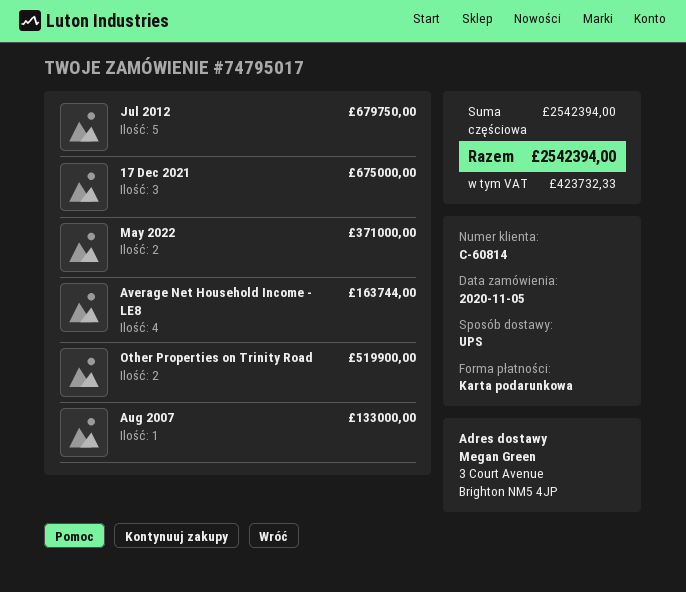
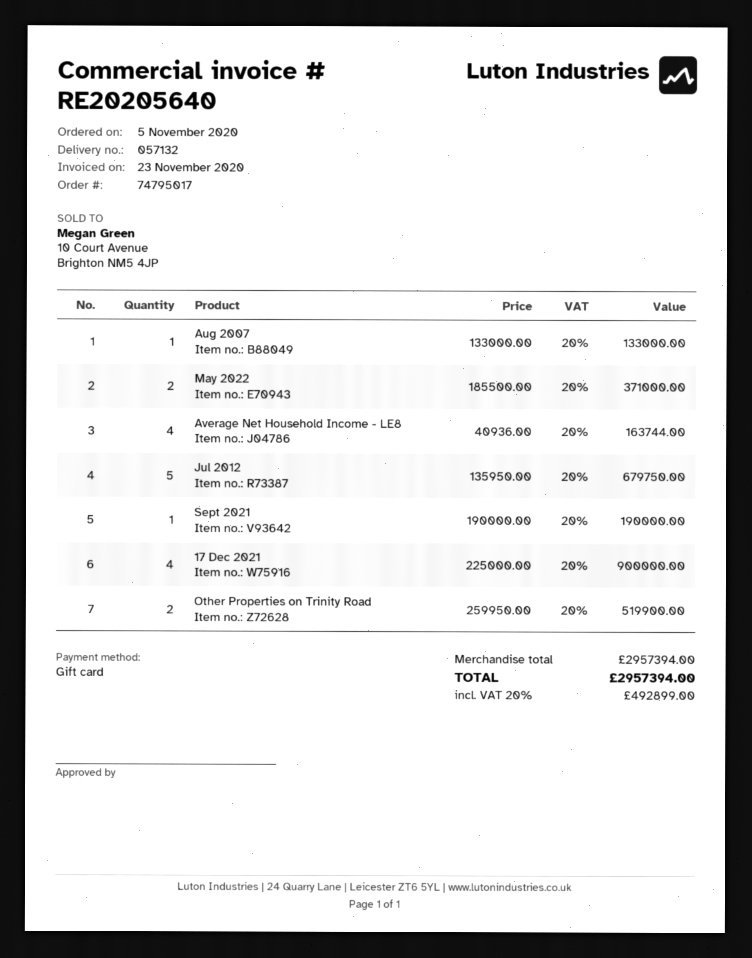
17 Dec 2021: 3 for 675000.00 -> 4 for 900000.00
Sept 2021: none -> 1 for 190000.00
subtotal: 2542394.00 -> 2957394.00
tax: 423732.33 -> 492899.00
total: 2542394.00 -> 2957394.00

